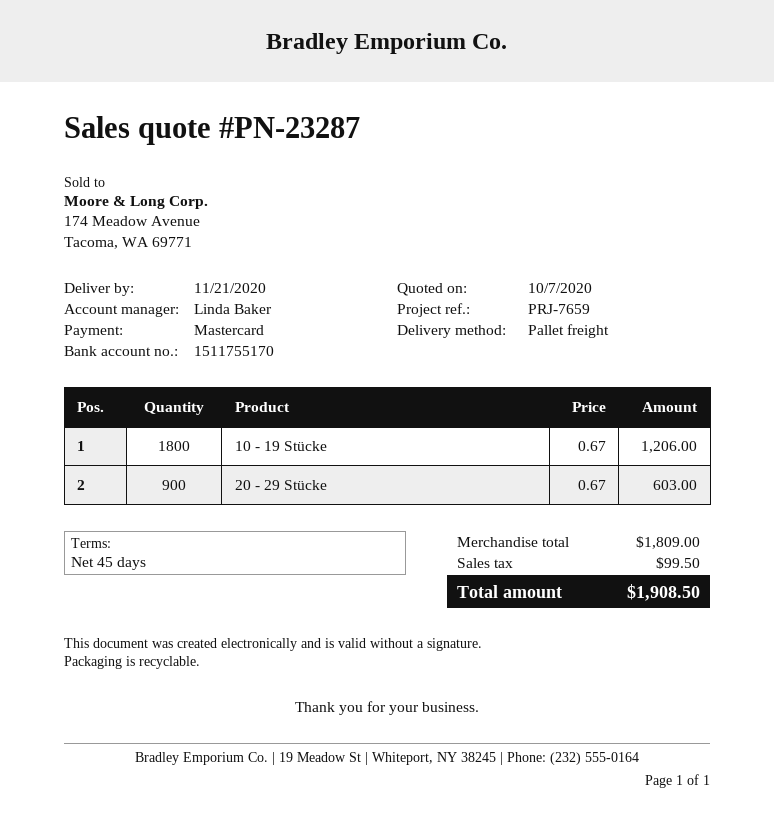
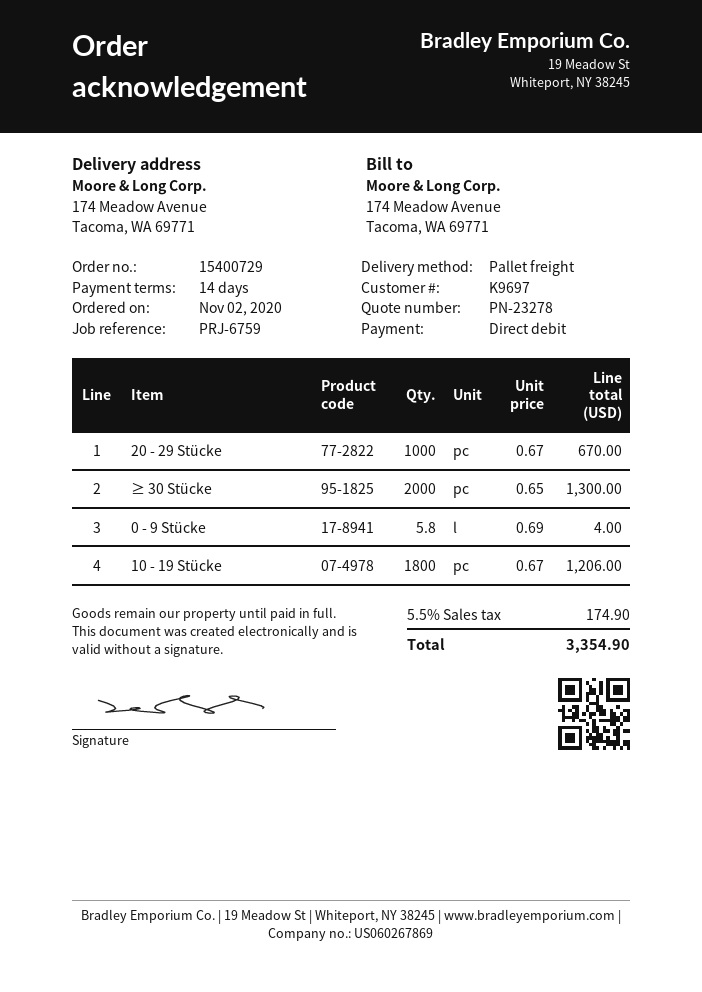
quote number: PN-23287 -> PN-23278
payment terms: 45 days -> 14 days
reference: PRJ-7659 -> PRJ-6759
payment method: Mastercard -> direct debit
20 - 29 Stücke: 900 x 0.67 = 603.00 -> 1000 x 0.67 = 670.00
≥ 30 Stücke: none -> 2000 x 0.65 = 1300.00
0 - 9 Stücke: none -> 5.8 x 0.69 = 4.00
tax: 99.50 -> 174.90
total: 1908.50 -> 3354.90

